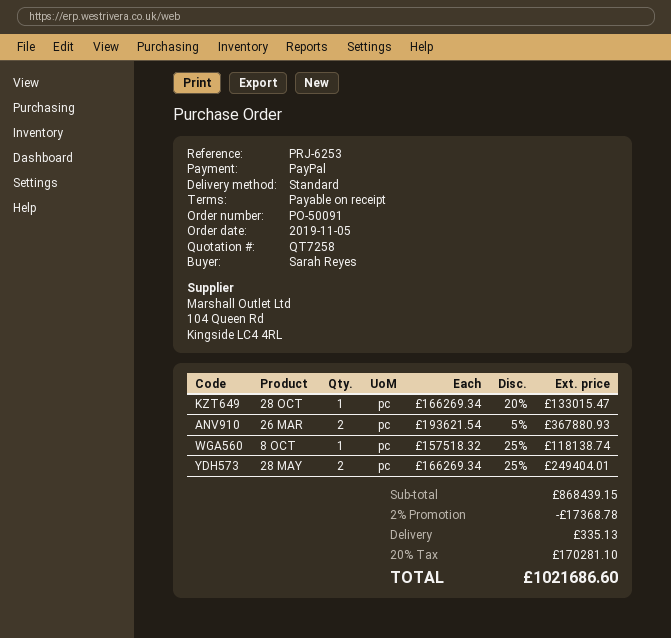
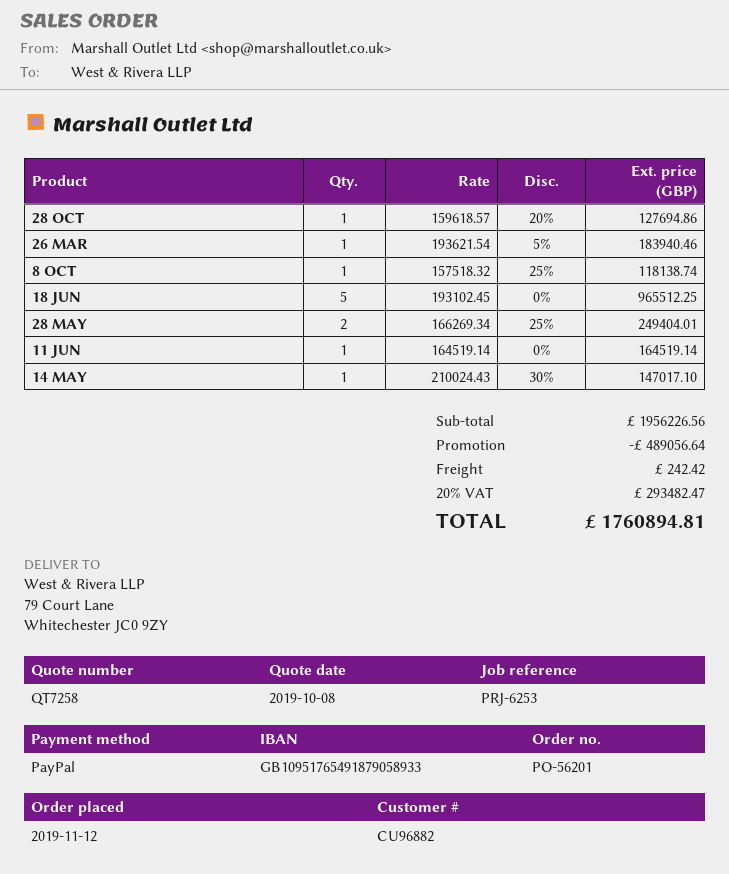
order number: PO-50091 -> PO-56201
order date: 2019-11-05 -> 2019-11-12
28 OCT: 1 x 166269.34 - 20% = 133015.47 -> 1 x 159618.57 - 20% = 127694.86
26 MAR: 2 x 193621.54 - 5% = 367880.93 -> 1 x 193621.54 - 5% = 183940.46
18 JUN: none -> 5 x 193102.45 = 965512.25
11 JUN: none -> 1 x 164519.14 = 164519.14
14 MAY: none -> 1 x 210024.43 - 30% = 147017.10
subtotal: 868439.15 -> 1956226.56
discount: 17368.78 -> 489056.64
shipping: 335.13 -> 242.42
tax: 20% = 170281.10 -> 20% = 293482.47
total: 1021686.60 -> 1760894.81

